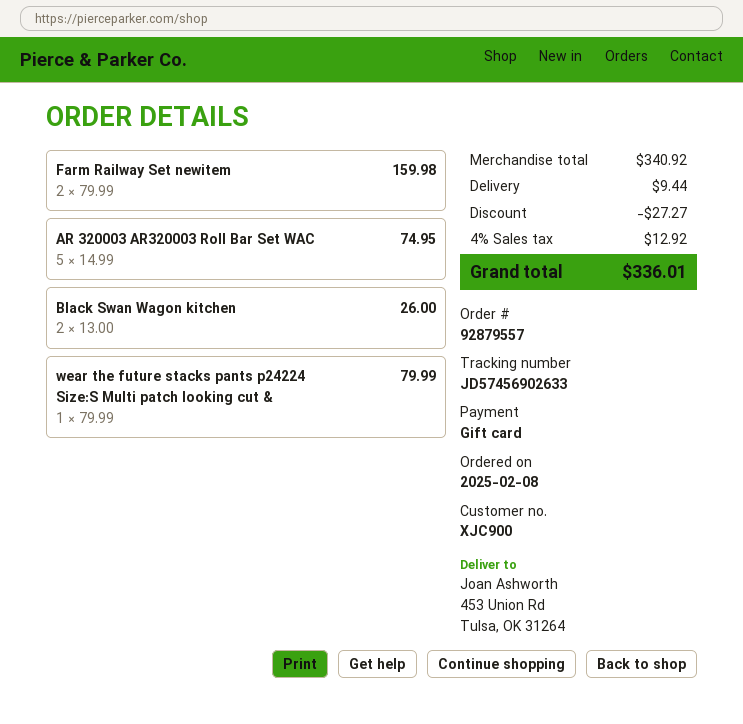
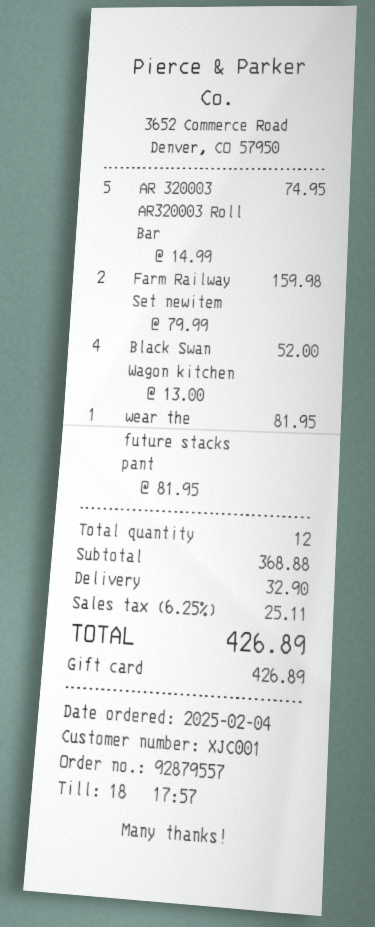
order date: 2025-02-08 -> 2025-02-04
customer number: XJC900 -> XJC001
Black Swan Wagon kitchen: 2 x 13.00 = 26.00 -> 4 x 13.00 = 52.00
wear the future stacks pants p24224 Size:S Multi patch looking cut &: 1 x 79.99 = 79.99 -> 1 x 81.95 = 81.95
subtotal: 340.92 -> 368.88
discount: 27.27 -> none
shipping: 9.44 -> 32.90
tax: 4% = 12.92 -> 6.25% = 25.11
total: 336.01 -> 426.89

